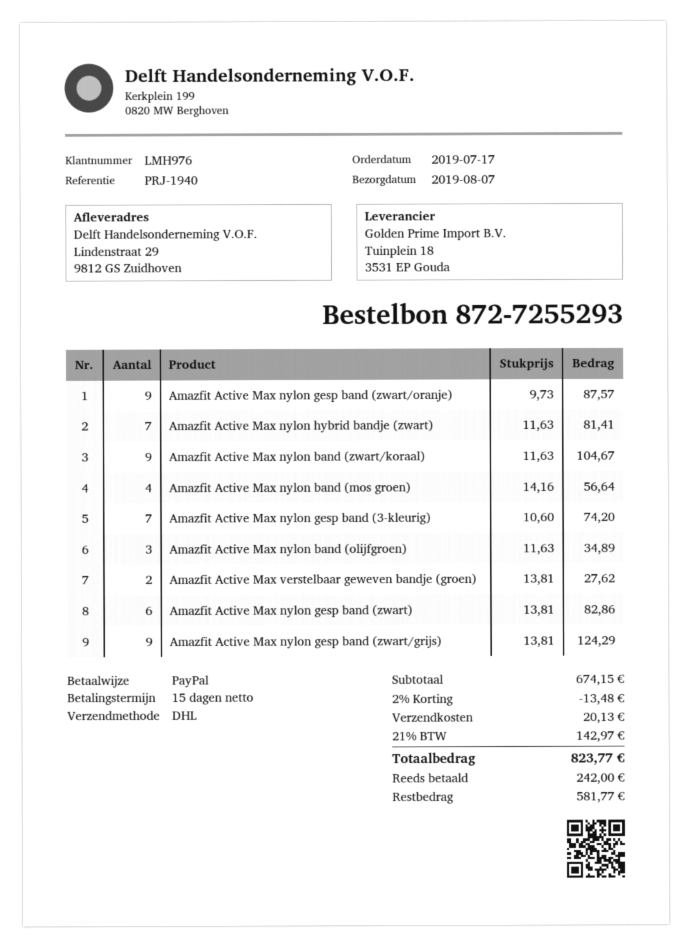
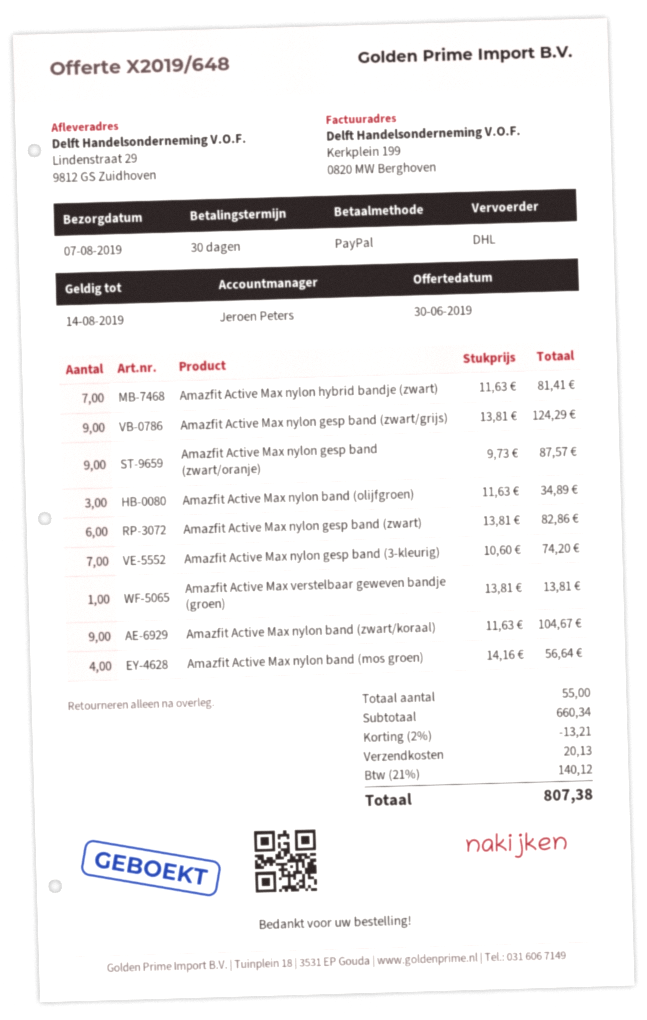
payment terms: 15 days -> 30 days
Amazfit Active Max verstelbaar geweven bandje (groen): 2 x 13.81 = 27.62 -> 1 x 13.81 = 13.81
subtotal: 674.15 -> 660.34
discount: 2% = 13.48 -> 2% = 13.21
tax: 21% = 142.97 -> 21% = 140.12
total: 823.77 -> 807.38

